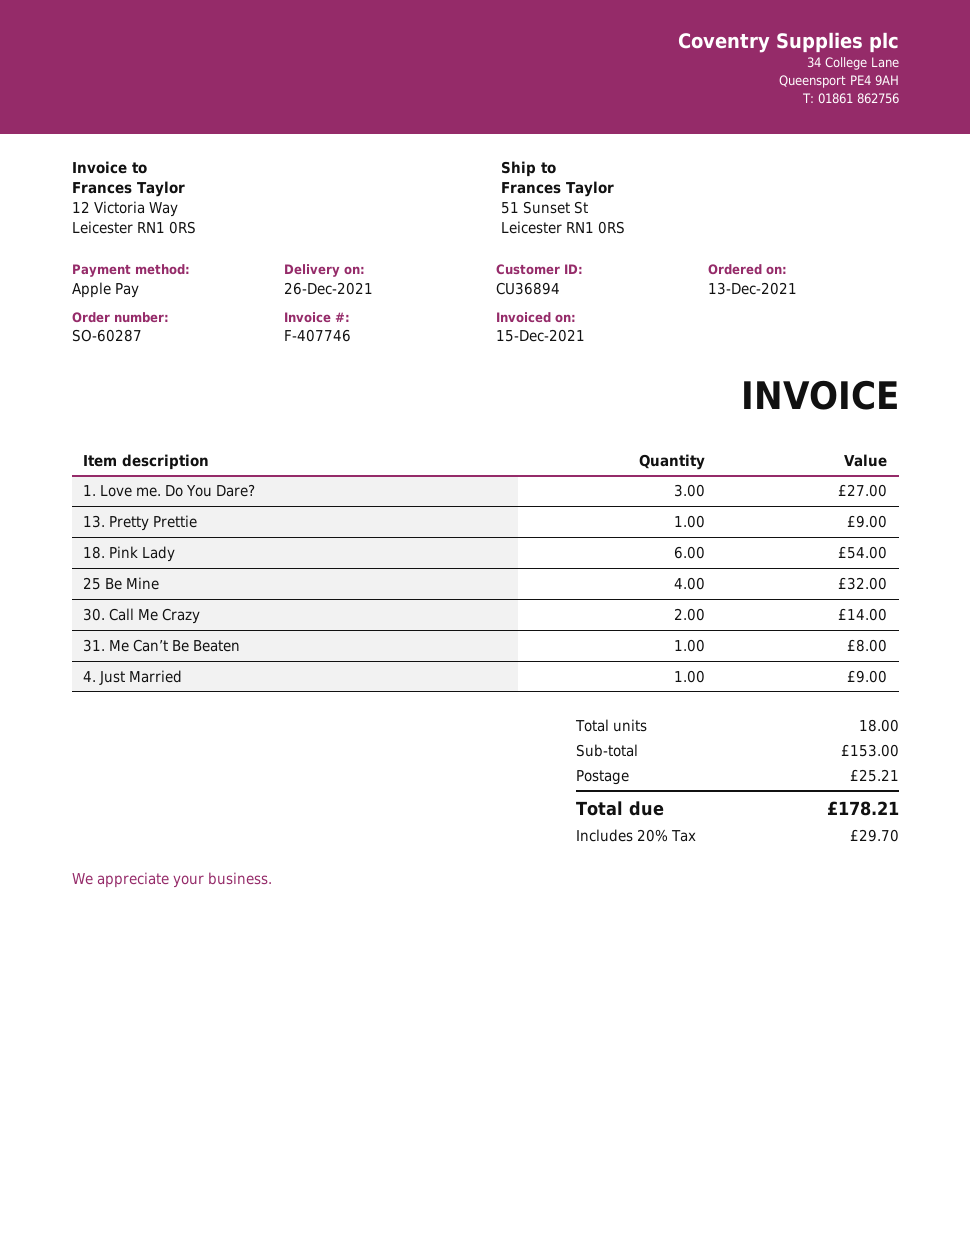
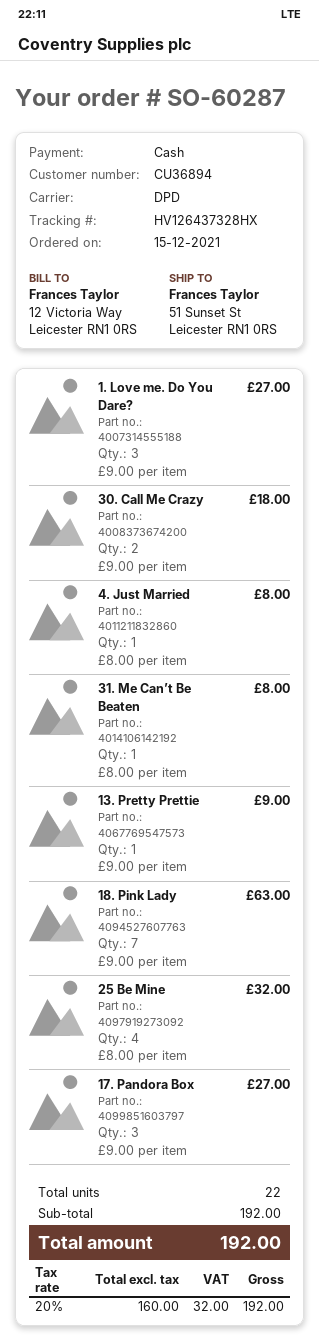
order date: 2021-12-13 -> 2021-12-15
payment method: Apple Pay -> cash
18. Pink Lady: 6 for 54.00 -> 7 for 63.00
30. Call Me Crazy: 2 for 14.00 -> 2 for 18.00
4. Just Married: 1 for 9.00 -> 1 for 8.00
17. Pandora Box: none -> 3 for 27.00
total quantity: 18 -> 22
subtotal: 153.00 -> 192.00
shipping: 25.21 -> none
tax: 20% = 29.70 -> 20% = 32.00
total: 178.21 -> 192.00

